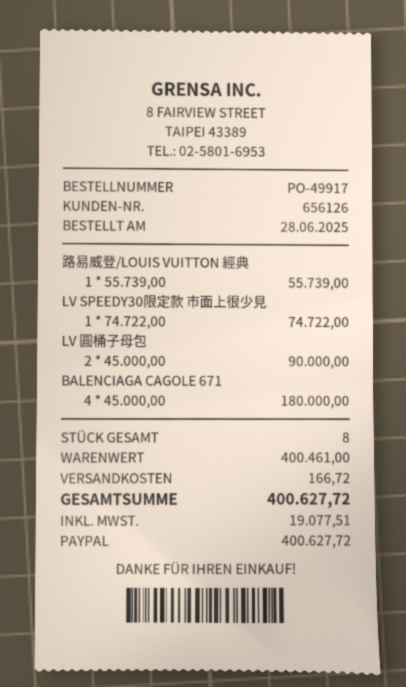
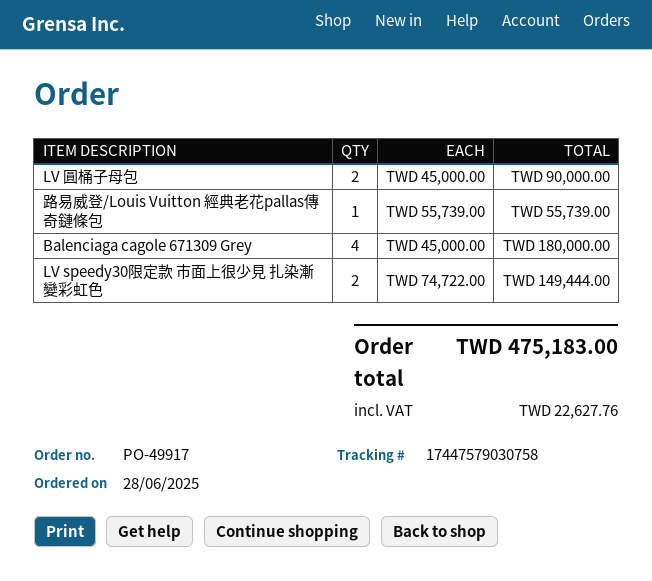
LV SPEEDY30限定款 市面上很少見: 1 x 74722.00 = 74722.00 -> 2 x 74722.00 = 149444.00
shipping: 166.72 -> none
tax: 19077.51 -> 22627.76
total: 400627.72 -> 475183.00

